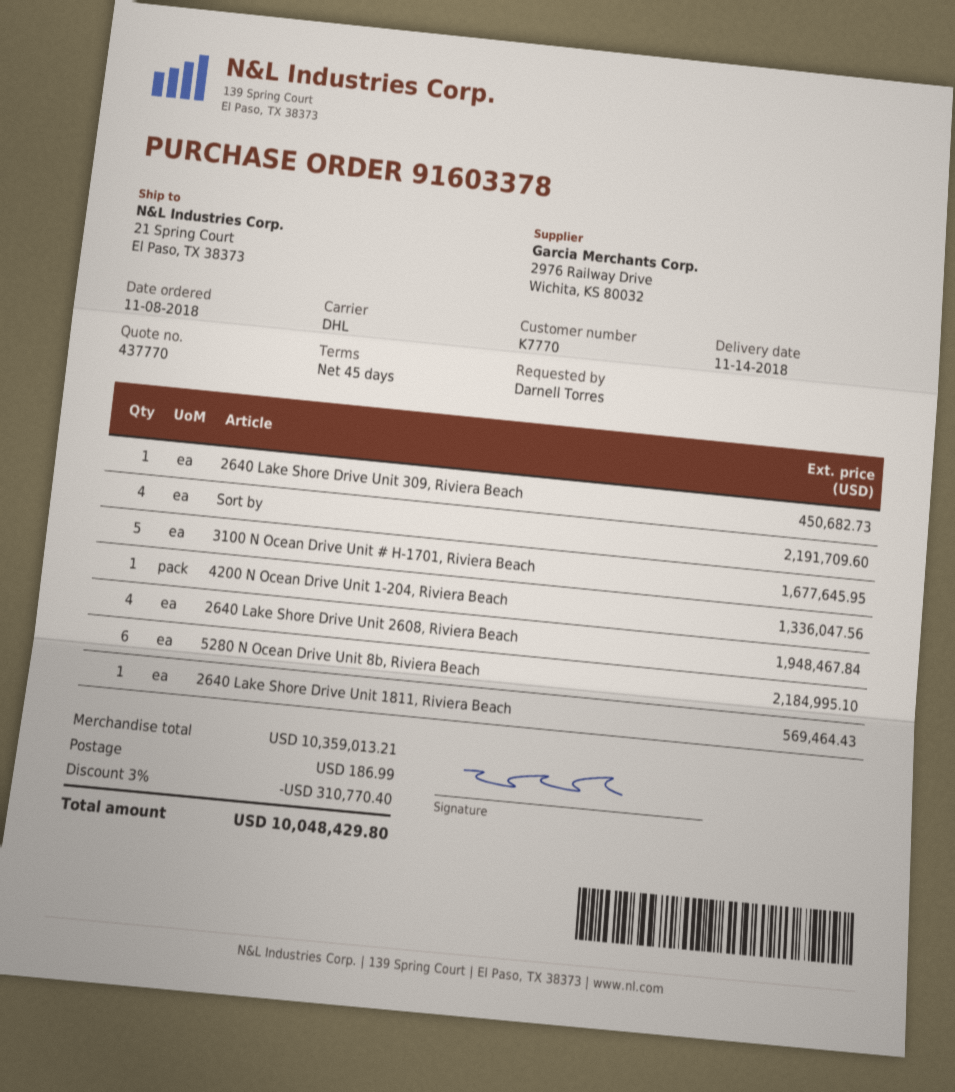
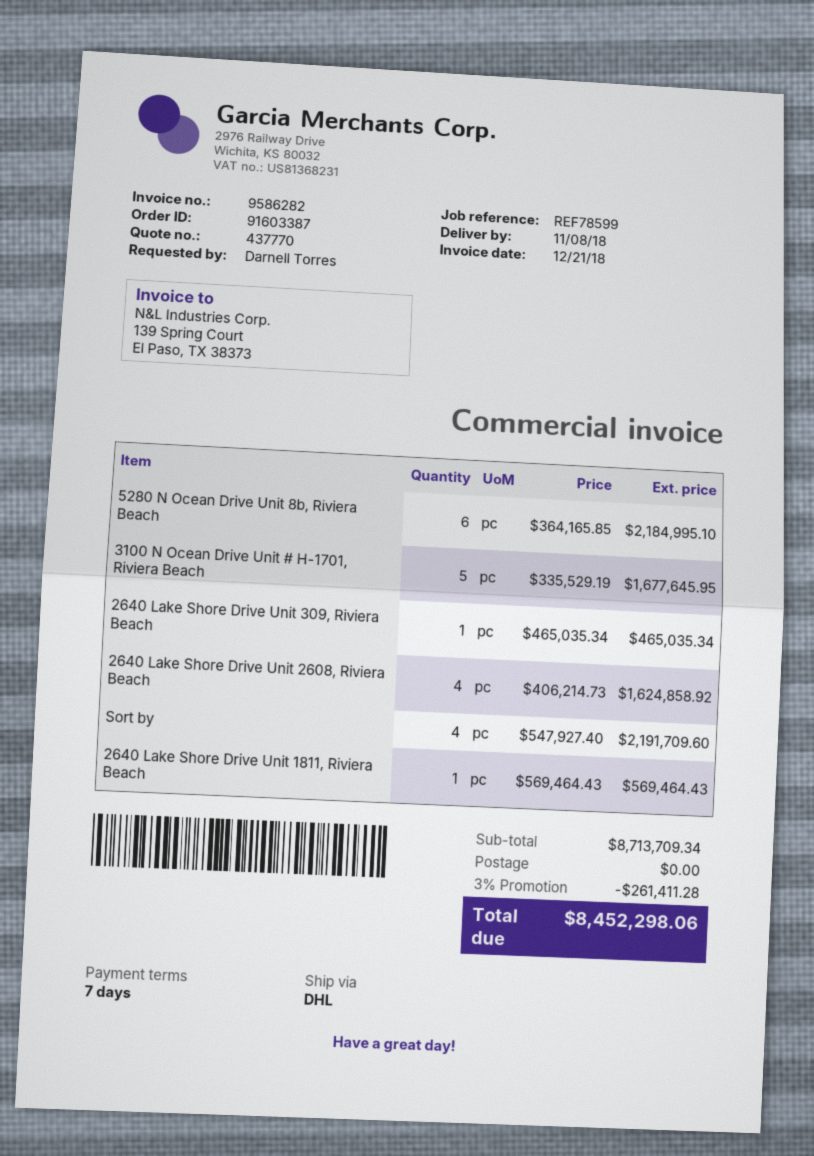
order number: 91603378 -> 91603387
delivery date: 2018-11-14 -> 2018-11-08
payment terms: 45 days -> 7 days
2640 Lake Shore Drive Unit 309, Riviera Beach: 1 for 450682.73 -> 1 for 465035.34
4200 N Ocean Drive Unit 1-204, Riviera Beach: 1 for 1336047.56 -> none
2640 Lake Shore Drive Unit 2608, Riviera Beach: 4 for 1948467.84 -> 4 for 1624858.92
subtotal: 10359013.21 -> 8713709.34
discount: 3% = 310770.40 -> 3% = 261411.28
shipping: 186.99 -> 0.00
total: 10048429.80 -> 8452298.06

